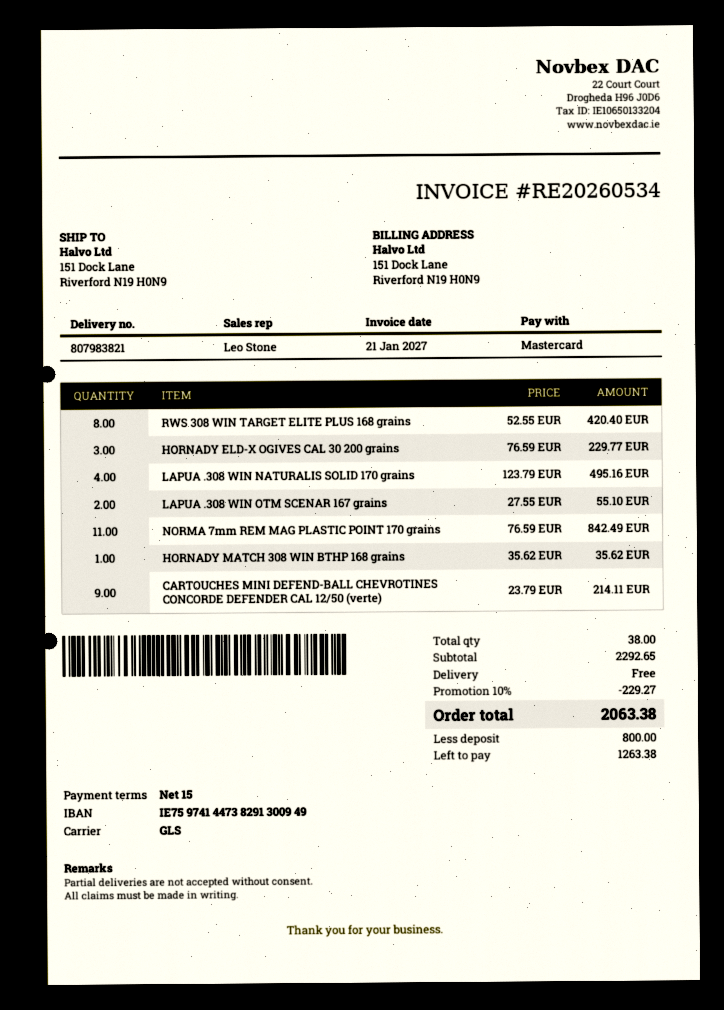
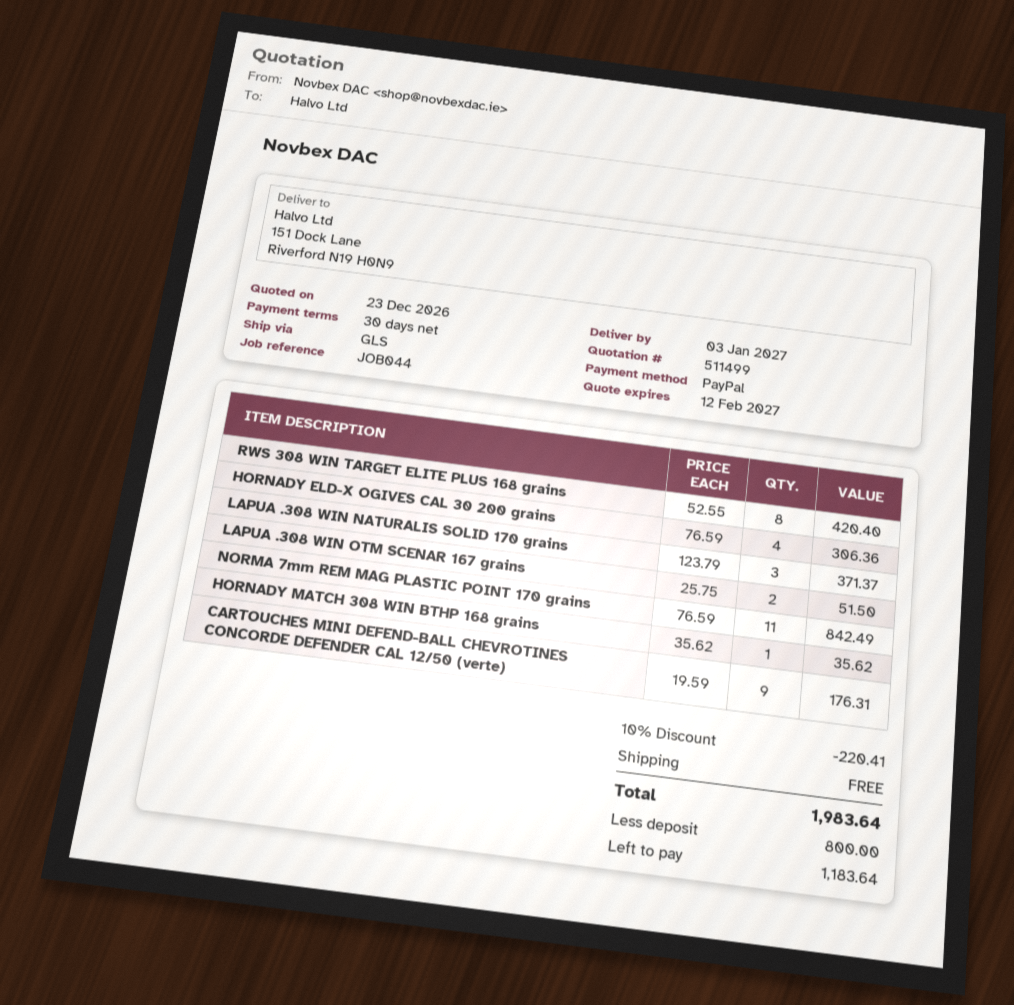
payment terms: 15 days -> 30 days
payment method: Mastercard -> PayPal
HORNADY ELD-X OGIVES CAL 30 200 grains: 3 x 76.59 = 229.77 -> 4 x 76.59 = 306.36
LAPUA .308 WIN NATURALIS SOLID 170 grains: 4 x 123.79 = 495.16 -> 3 x 123.79 = 371.37
LAPUA .308 WIN OTM SCENAR 167 grains: 2 x 27.55 = 55.10 -> 2 x 25.75 = 51.50
CARTOUCHES MINI DEFEND-BALL CHEVROTINES CONCORDE DEFENDER CAL 12/50 (verte): 9 x 23.79 = 214.11 -> 9 x 19.59 = 176.31
discount: 10% = 229.27 -> 10% = 220.41
total: 2063.38 -> 1983.64
balance: 1263.38 -> 1183.64

